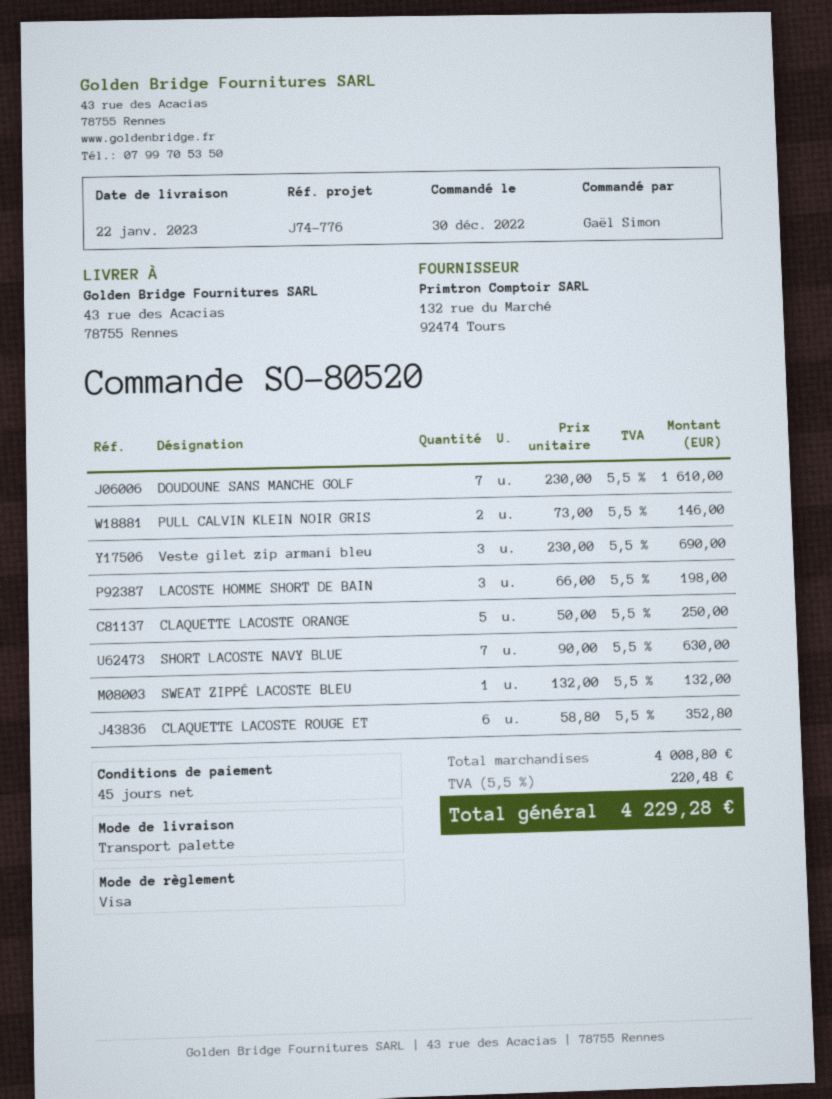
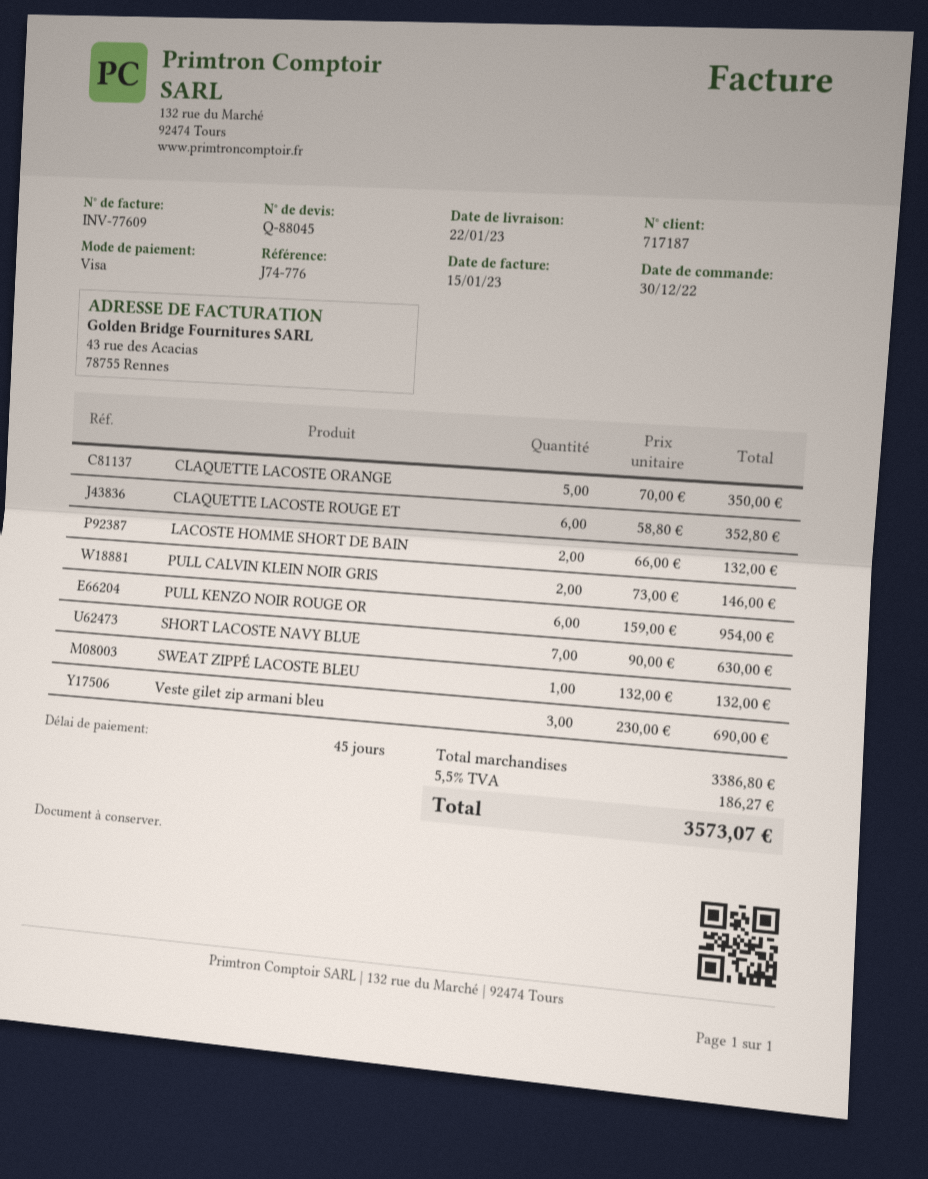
DOUDOUNE SANS MANCHE GOLF: 7 x 230.00 = 1610.00 -> none
LACOSTE HOMME SHORT DE BAIN: 3 x 66.00 = 198.00 -> 2 x 66.00 = 132.00
CLAQUETTE LACOSTE ORANGE: 5 x 50.00 = 250.00 -> 5 x 70.00 = 350.00
PULL KENZO NOIR ROUGE OR: none -> 6 x 159.00 = 954.00
subtotal: 4008.80 -> 3386.80
tax: 5.5% = 220.48 -> 5.5% = 186.27
total: 4229.28 -> 3573.07

